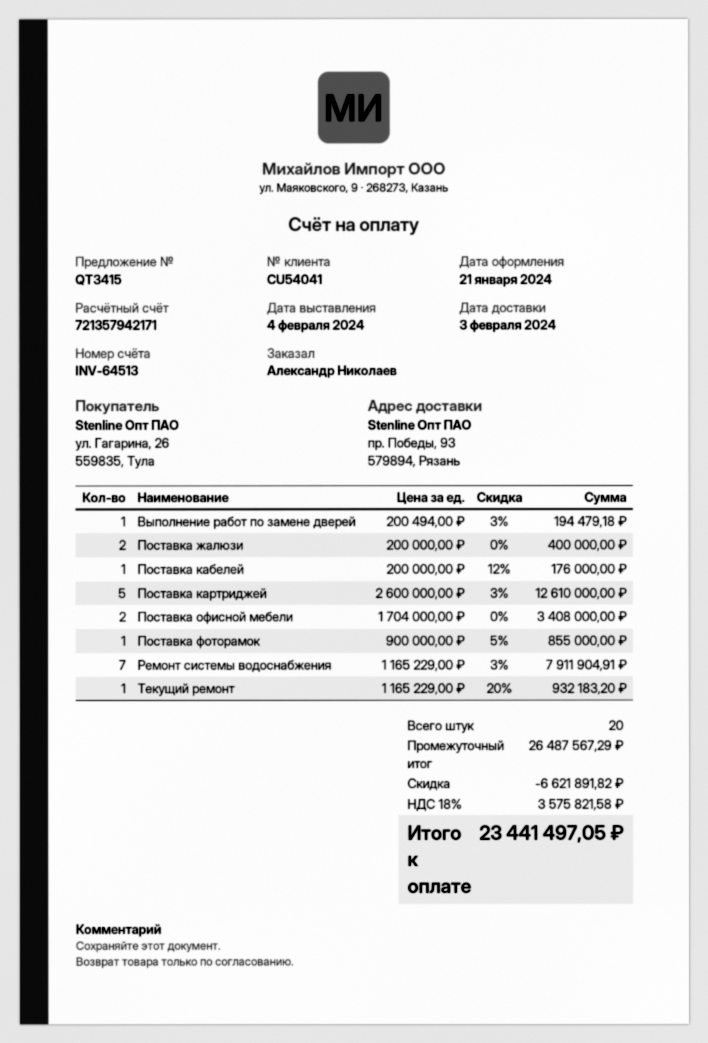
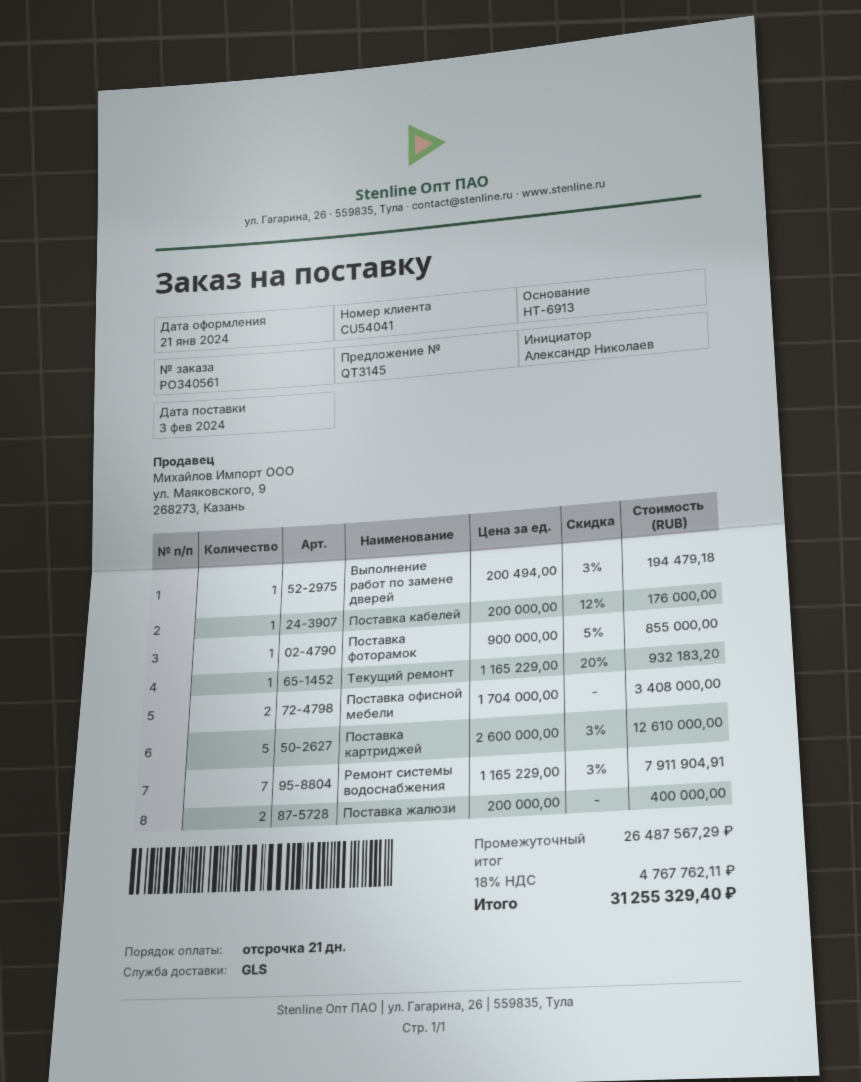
quote number: QT3415 -> QT3145
discount: 6621891.82 -> none
tax: 18% = 3575821.58 -> 18% = 4767762.11
total: 23441497.05 -> 31255329.40

